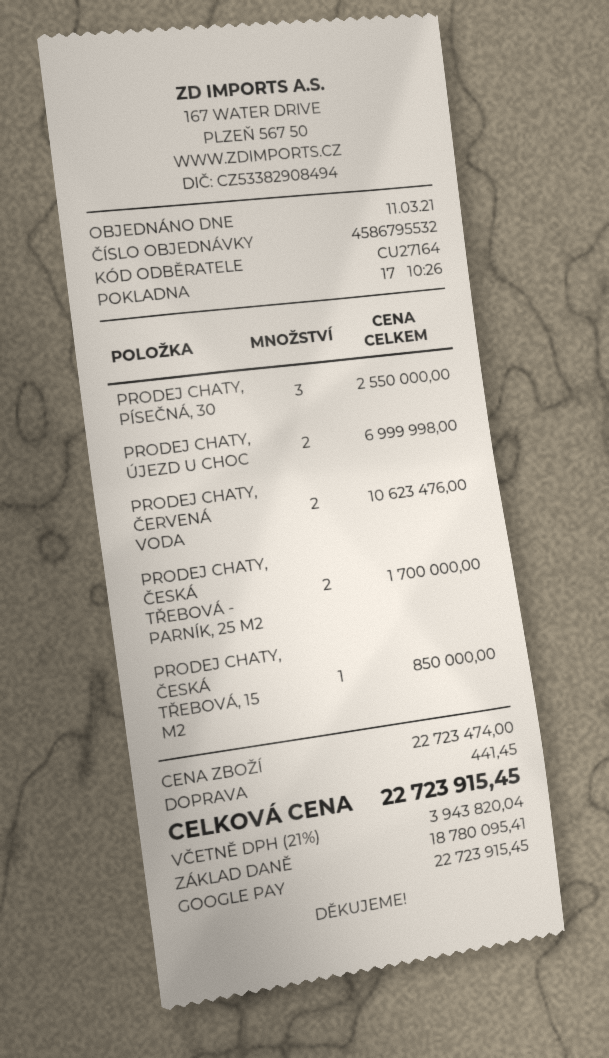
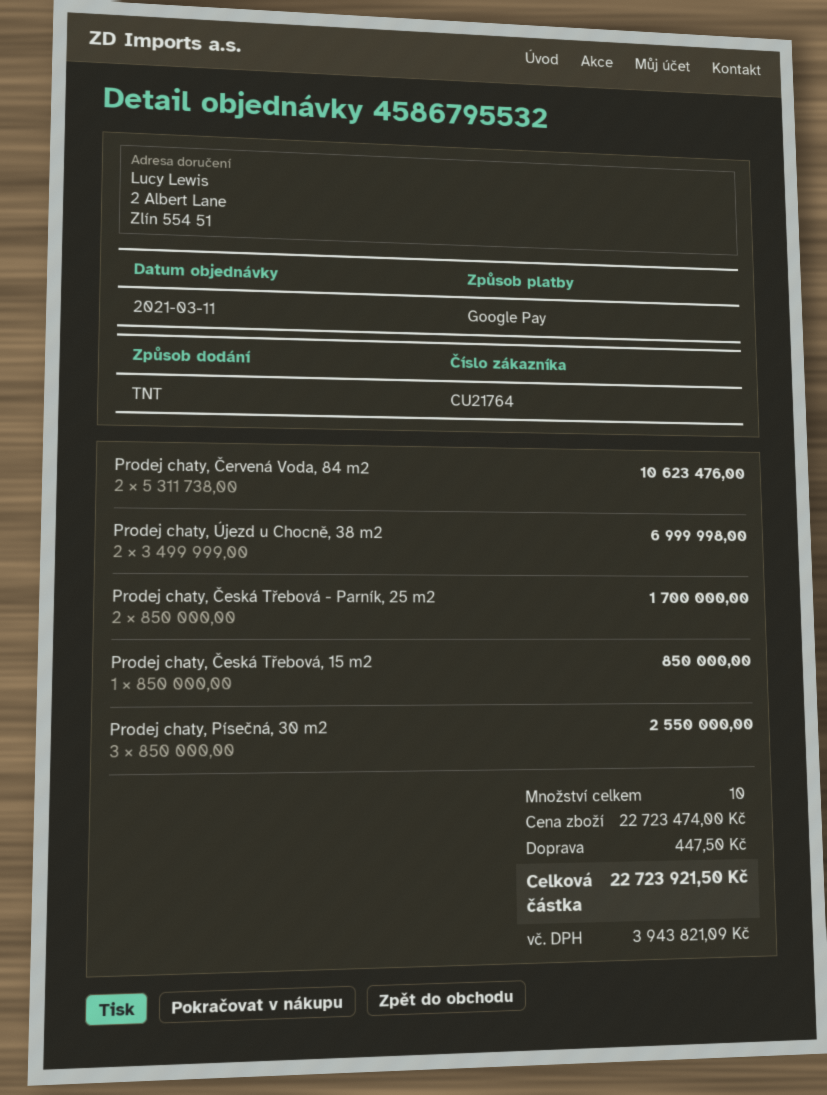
customer number: CU27164 -> CU21764
shipping: 441.45 -> 447.50
tax: 3943820.04 -> 3943821.09
total: 22723915.45 -> 22723921.50

